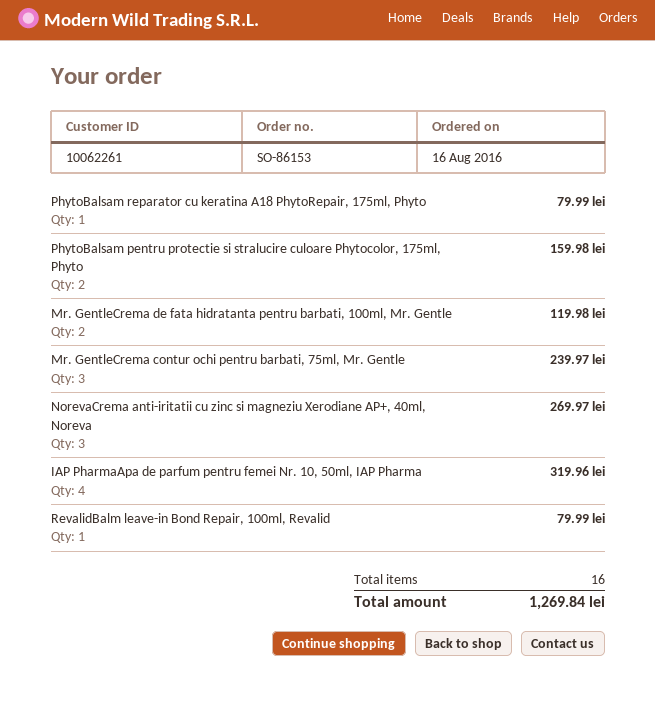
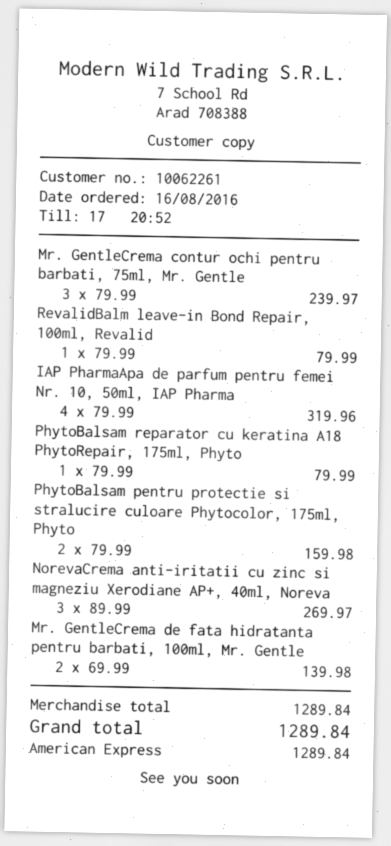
Mr. GentleCrema de fata hidratanta pentru barbati, 100ml, Mr. Gentle: 2 for 119.98 -> 2 for 139.98
total: 1269.84 -> 1289.84

